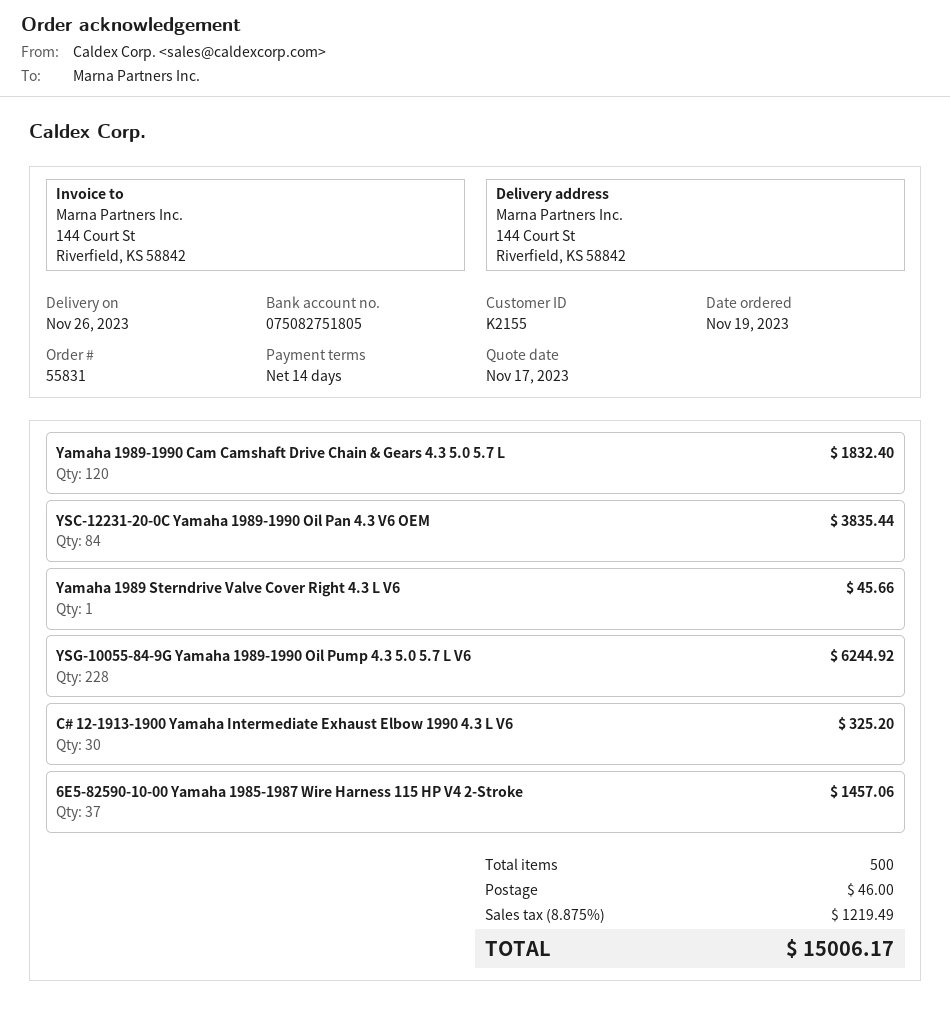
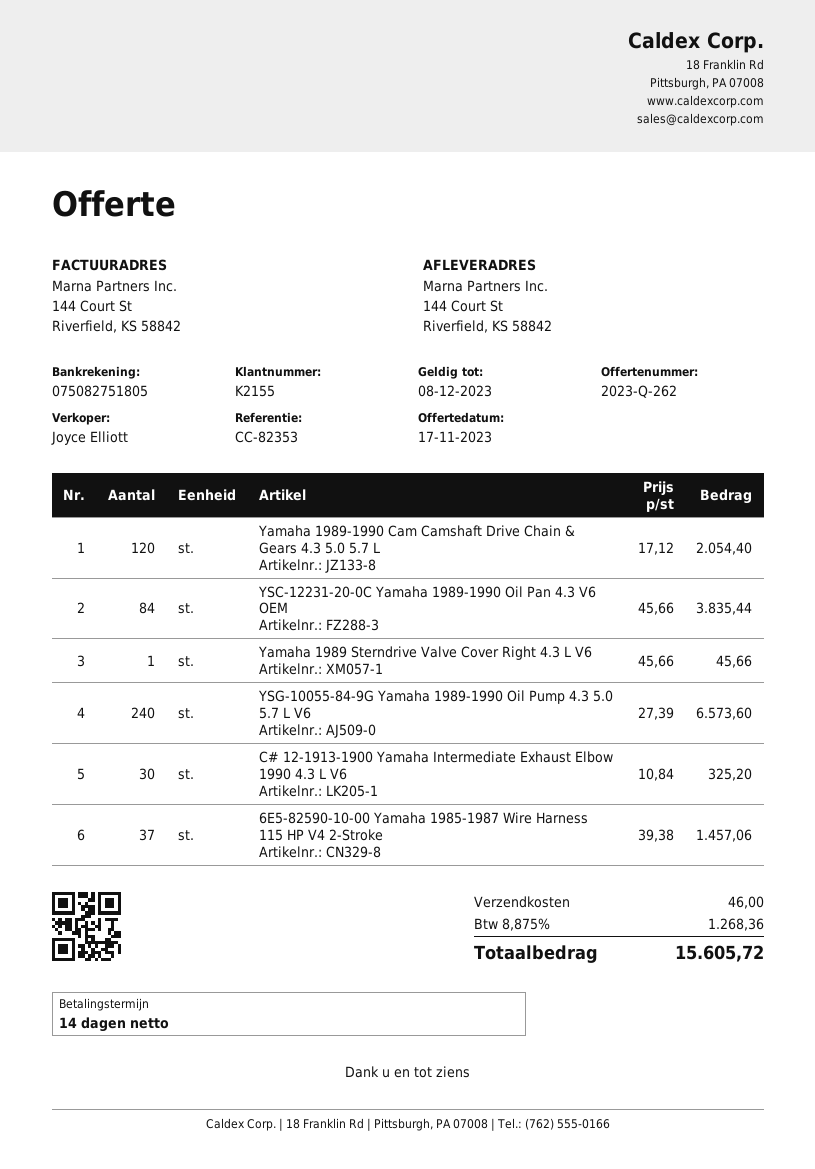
Yamaha 1989-1990 Cam Camshaft Drive Chain & Gears 4.3 5.0 5.7 L: 120 for 1832.40 -> 120 for 2054.40
YSG-10055-84-9G Yamaha 1989-1990 Oil Pump 4.3 5.0 5.7 L V6: 228 for 6244.92 -> 240 for 6573.60
tax: 8.875% = 1219.49 -> 8.875% = 1268.36
total: 15006.17 -> 15605.72

